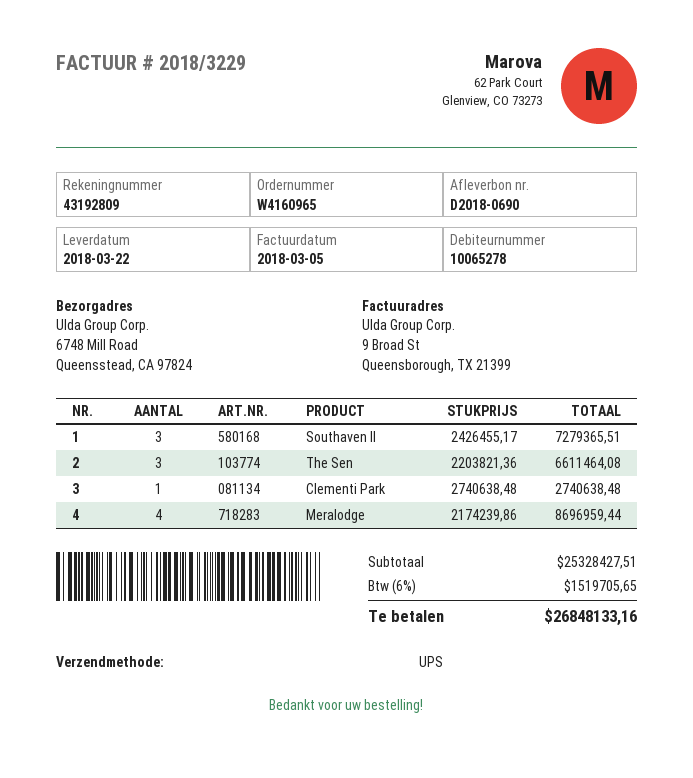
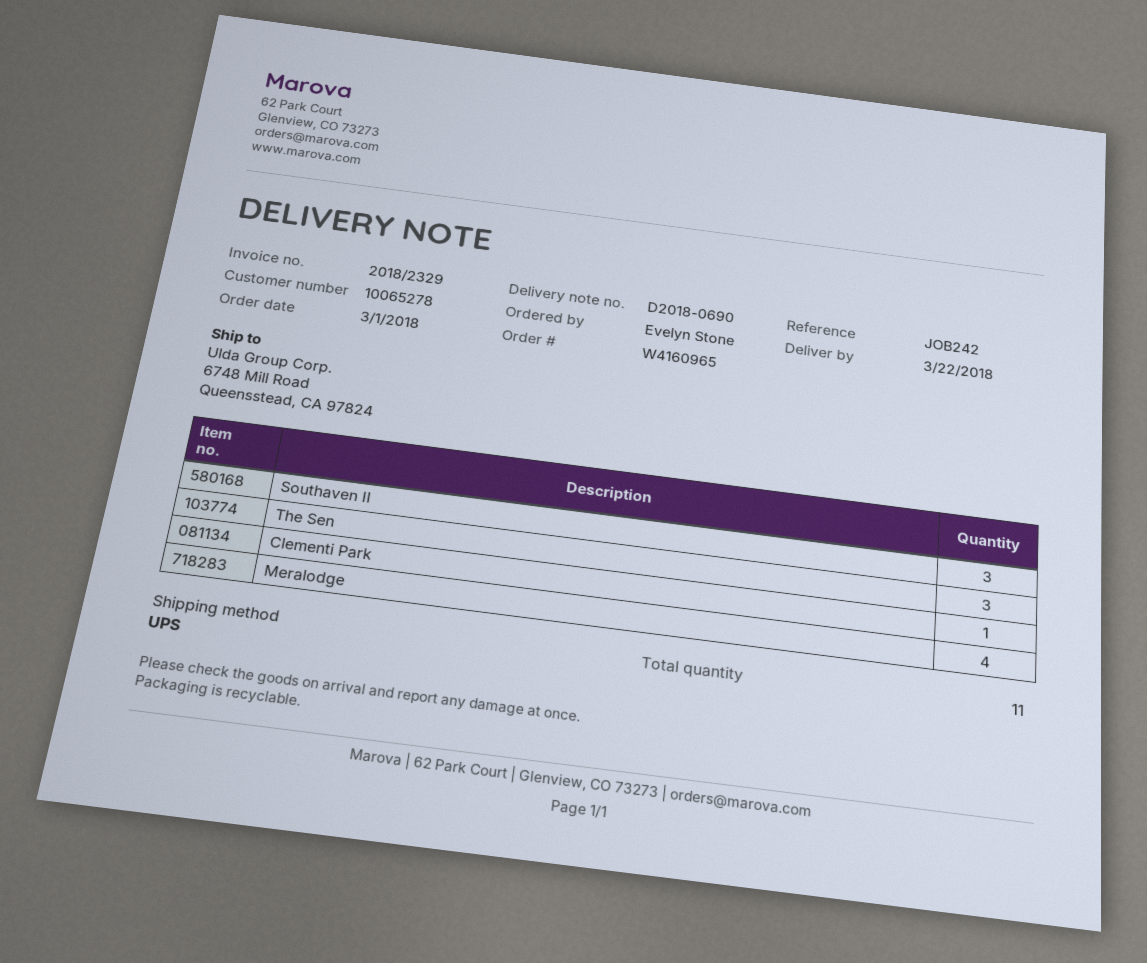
invoice number: 2018/3229 -> 2018/2329

